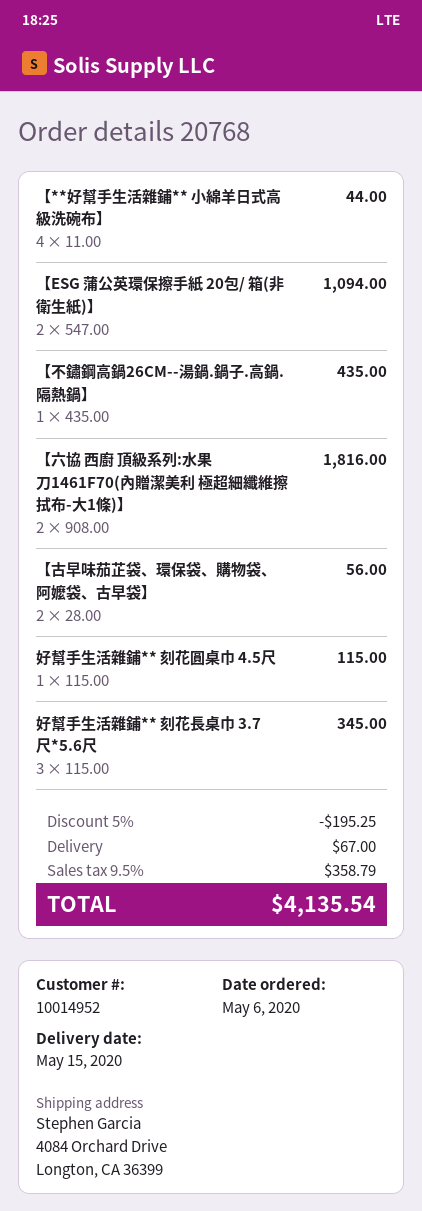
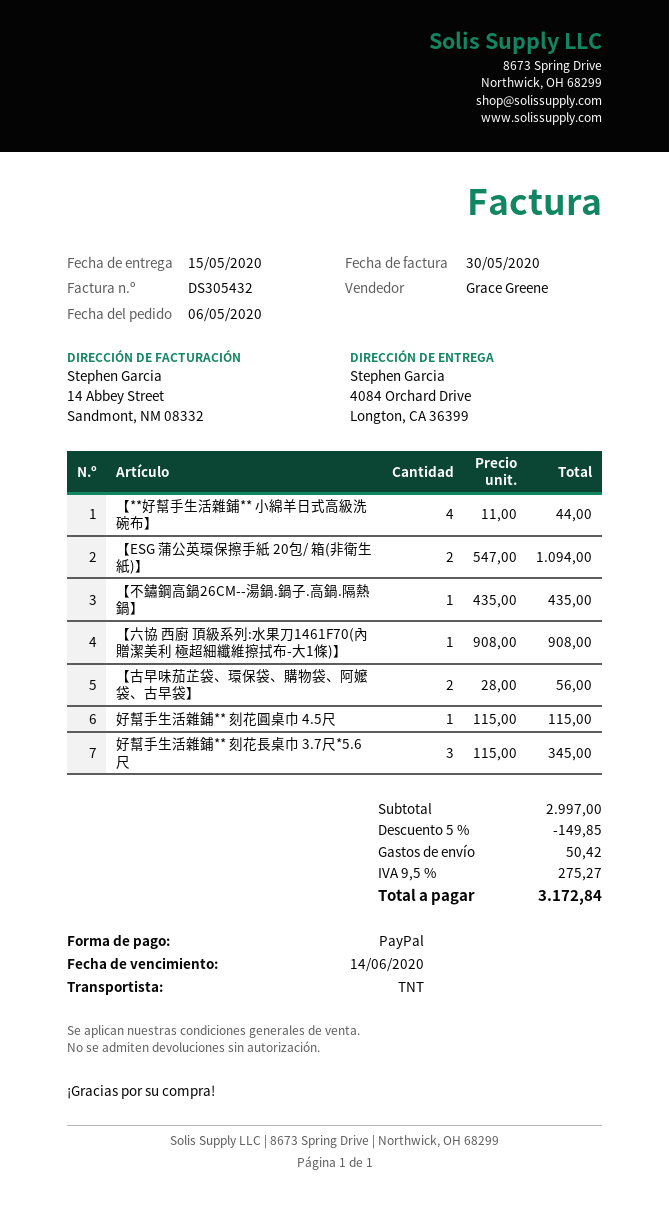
【六協 西廚 頂級系列:水果刀1461F70(內贈潔美利 極超細纖維擦拭布-大1條)】: 2 x 908.00 = 1816.00 -> 1 x 908.00 = 908.00
discount: 5% = 195.25 -> 5% = 149.85
shipping: 67.00 -> 50.42
tax: 9.5% = 358.79 -> 9.5% = 275.27
total: 4135.54 -> 3172.84

